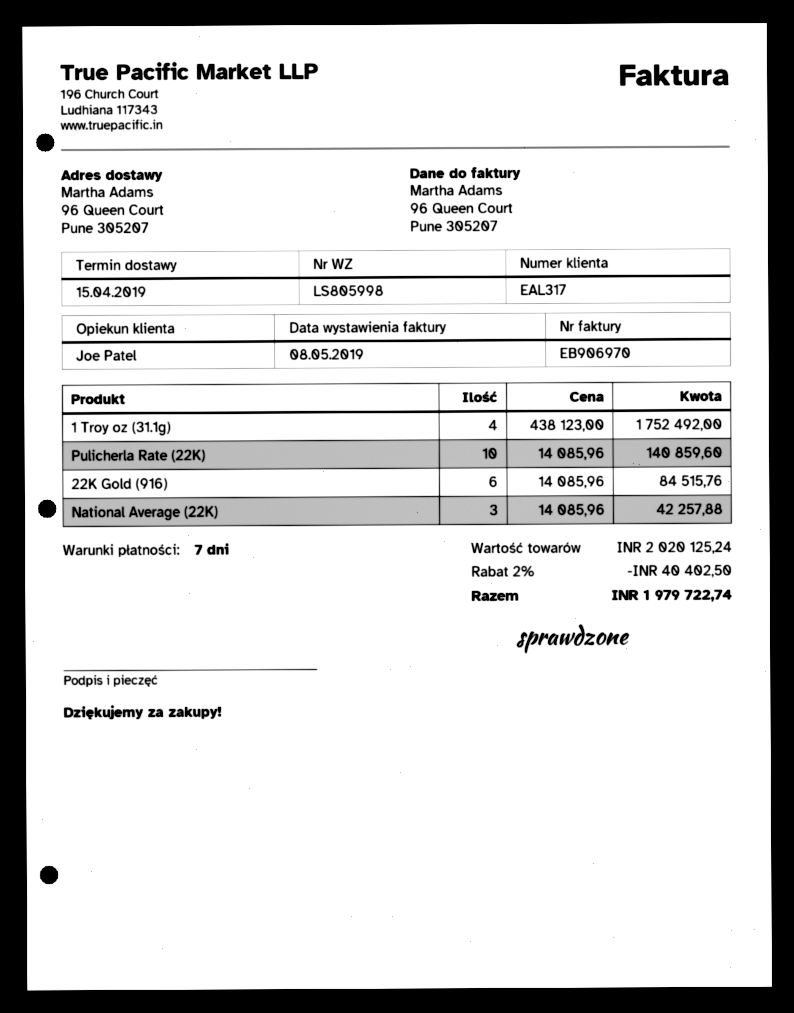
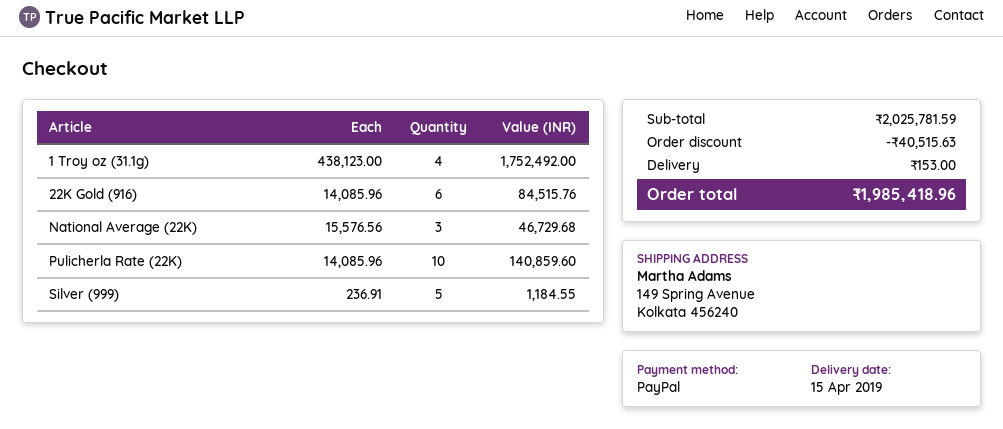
ship to: 96 Queen Court, Pune 305207 -> 149 Spring Avenue, Kolkata 456240
National Average (22K): 3 x 14085.96 = 42257.88 -> 3 x 15576.56 = 46729.68
Silver (999): none -> 5 x 236.91 = 1184.55
subtotal: 2020125.24 -> 2025781.59
discount: 40402.50 -> 40515.63
shipping: none -> 153.00
total: 1979722.74 -> 1985418.96

